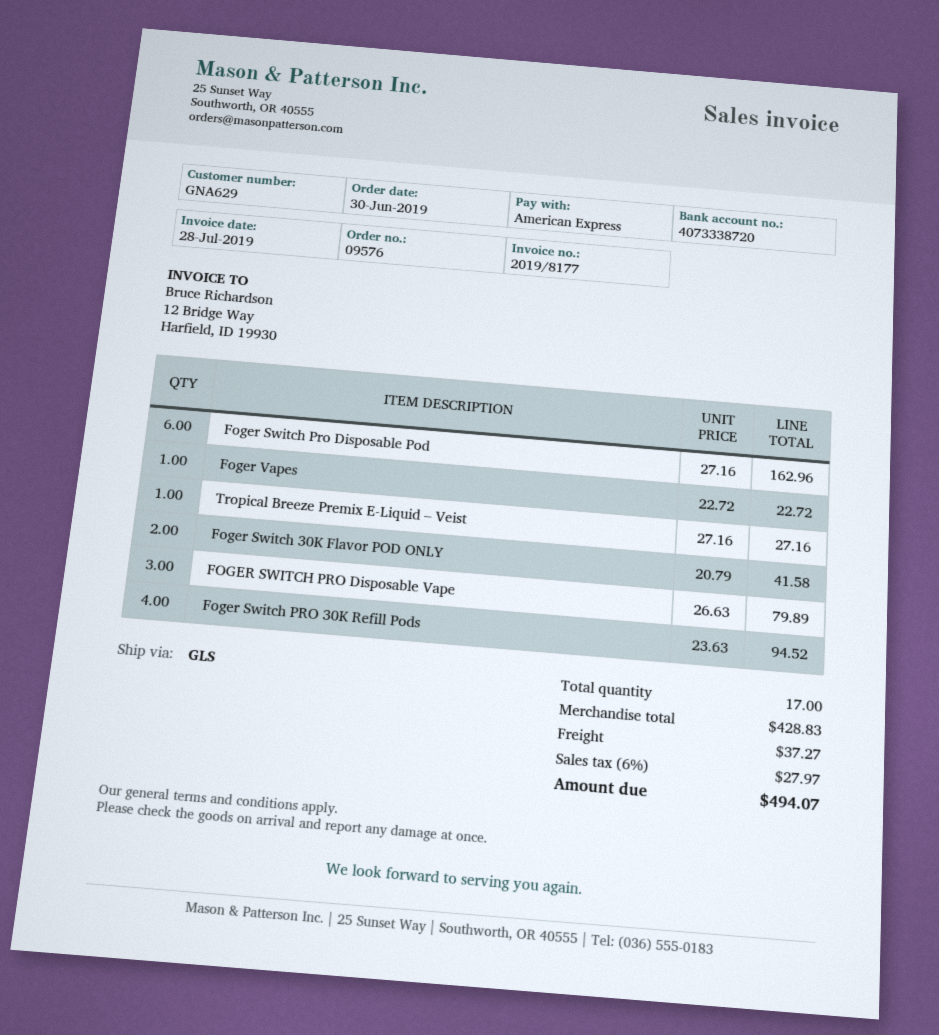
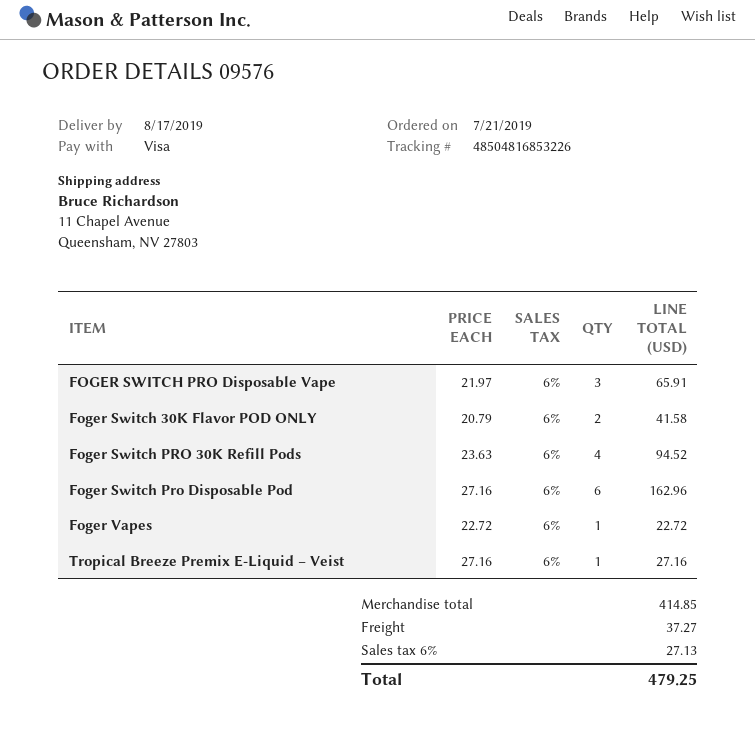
order date: 2019-06-30 -> 2019-07-21
payment method: American Express -> Visa
FOGER SWITCH PRO Disposable Vape: 3 x 26.63 = 79.89 -> 3 x 21.97 = 65.91
subtotal: 428.83 -> 414.85
tax: 6% = 27.97 -> 6% = 27.13
total: 494.07 -> 479.25

